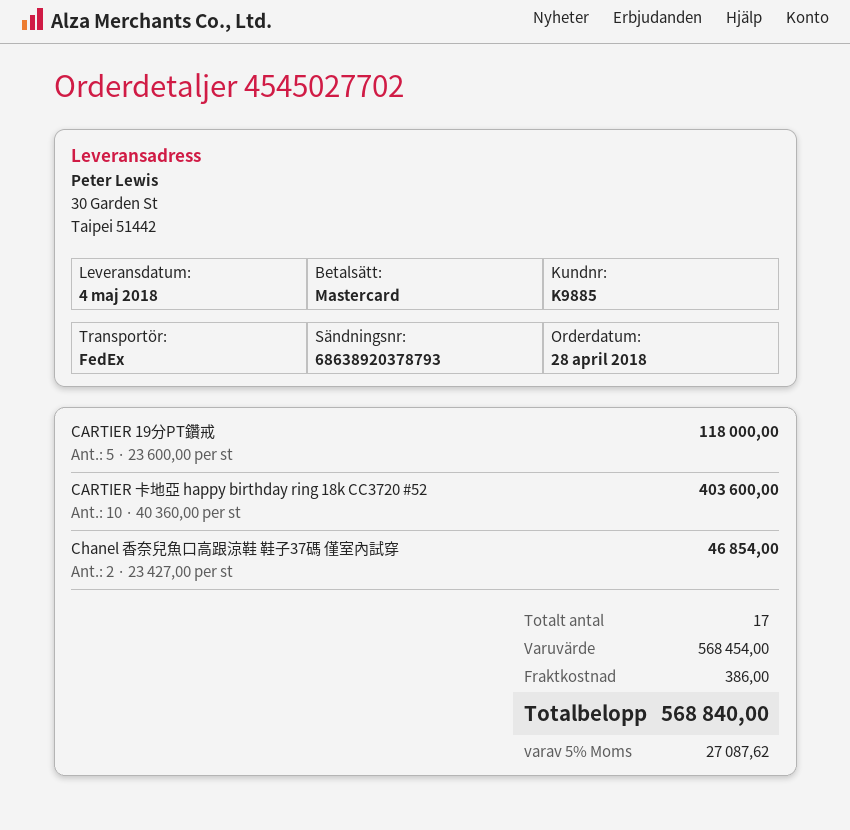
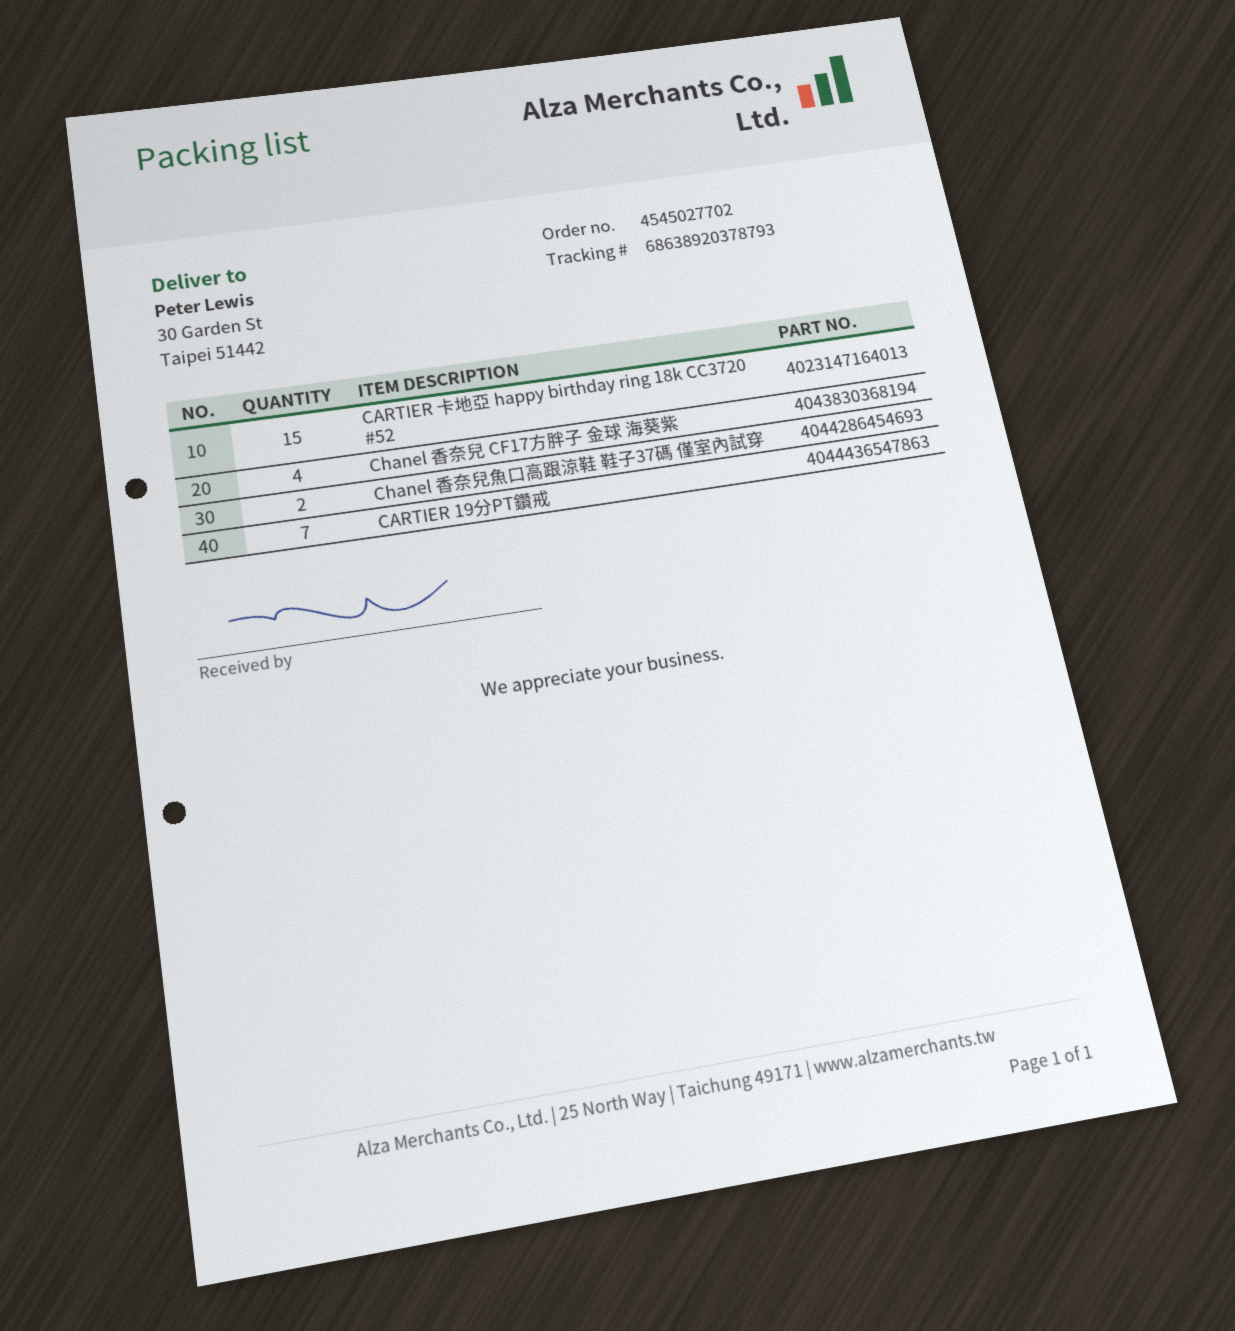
CARTIER 19分PT鑽戒: 5 -> 7
CARTIER 卡地亞 happy birthday ring 18k CC3720 #52: 10 -> 15
Chanel 香奈兒 CF17方胖子 金球 海葵紫: none -> 4

